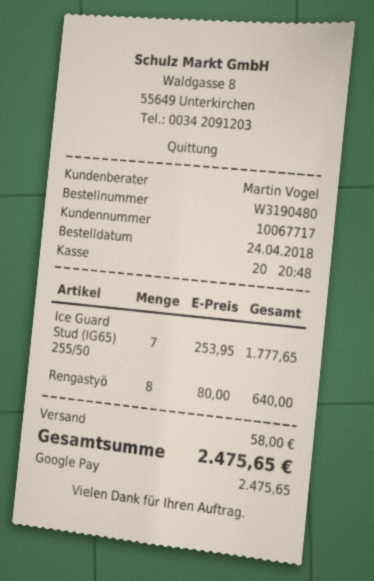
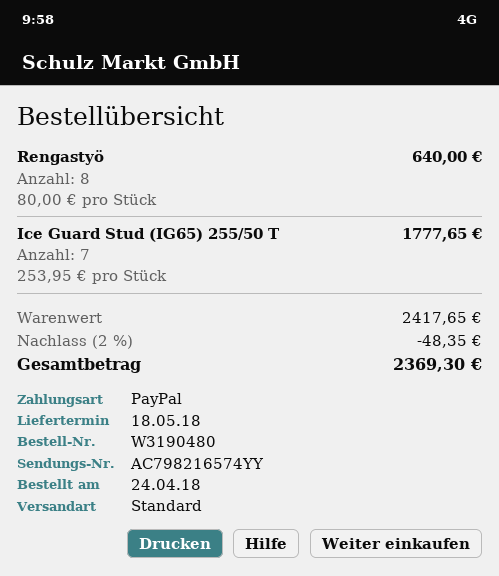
payment method: Google Pay -> PayPal
discount: none -> 2% = 48.35
shipping: 58.00 -> none
total: 2475.65 -> 2369.30

